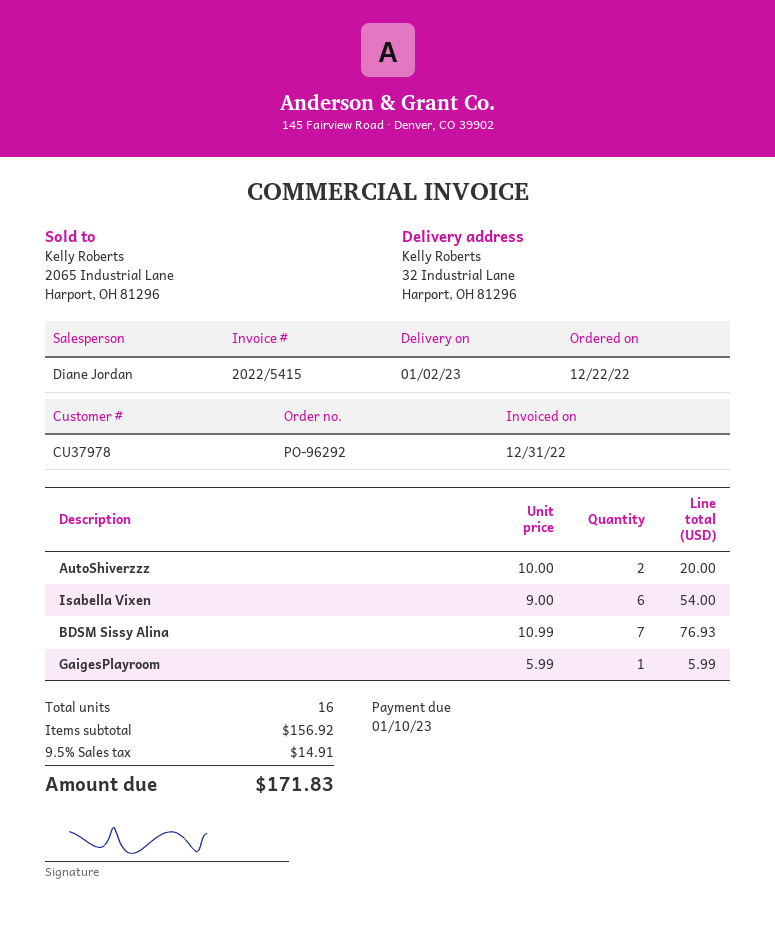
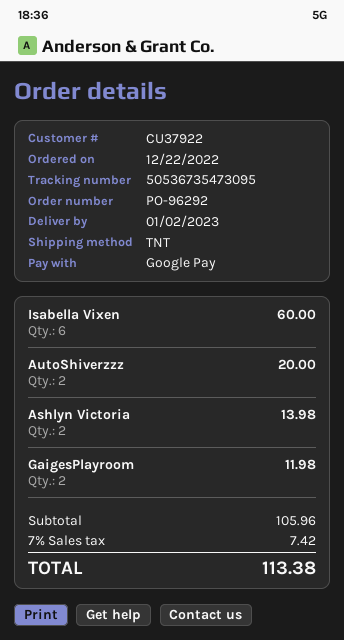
customer number: CU37978 -> CU37922
Isabella Vixen: 6 for 54.00 -> 6 for 60.00
BDSM Sissy Alina: 7 for 76.93 -> none
GaigesPlayroom: 1 for 5.99 -> 2 for 11.98
Ashlyn Victoria: none -> 2 for 13.98
subtotal: 156.92 -> 105.96
tax: 9.5% = 14.91 -> 7% = 7.42
total: 171.83 -> 113.38

